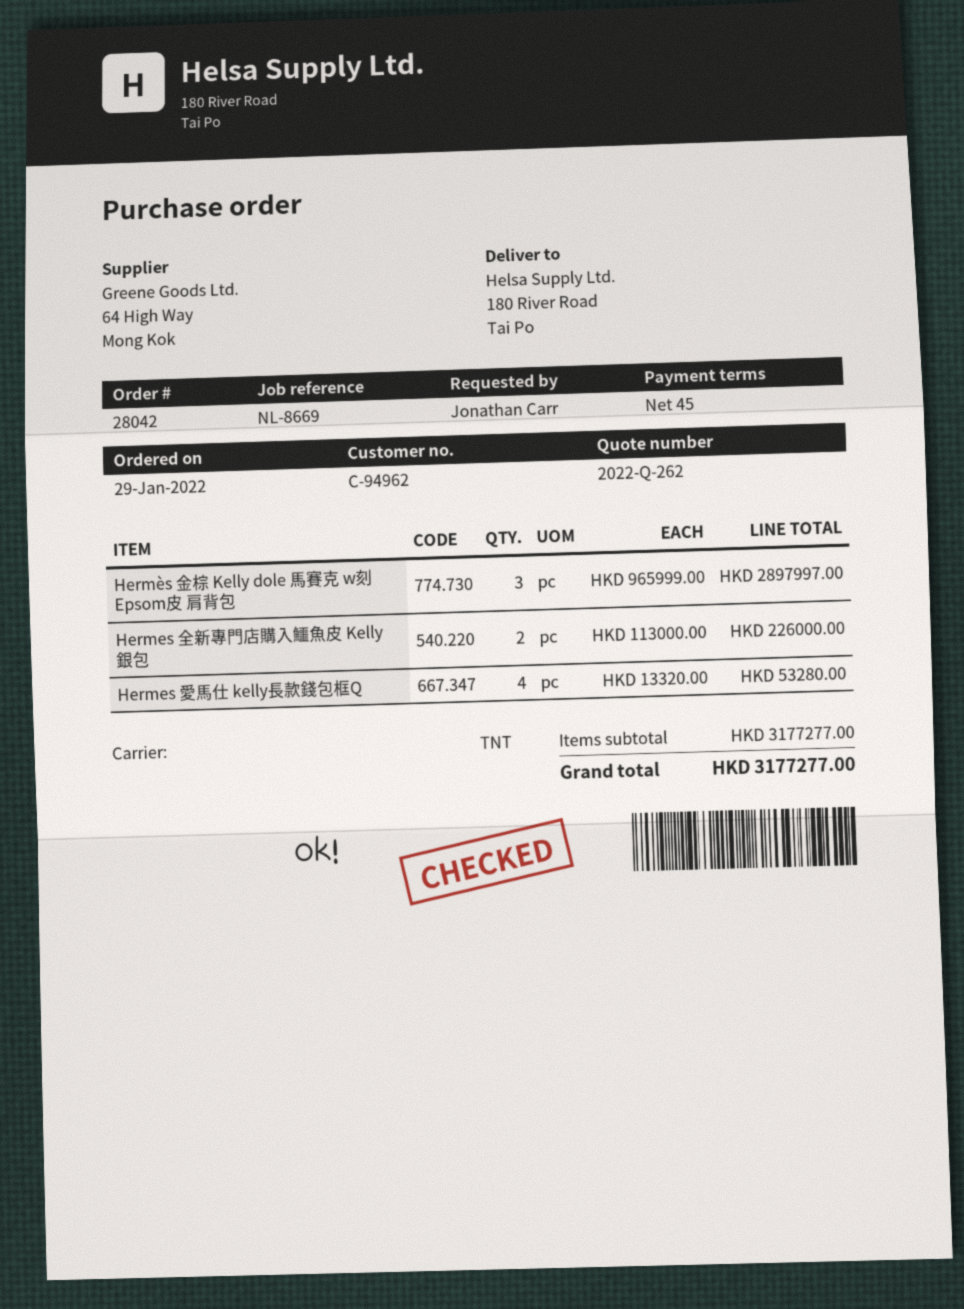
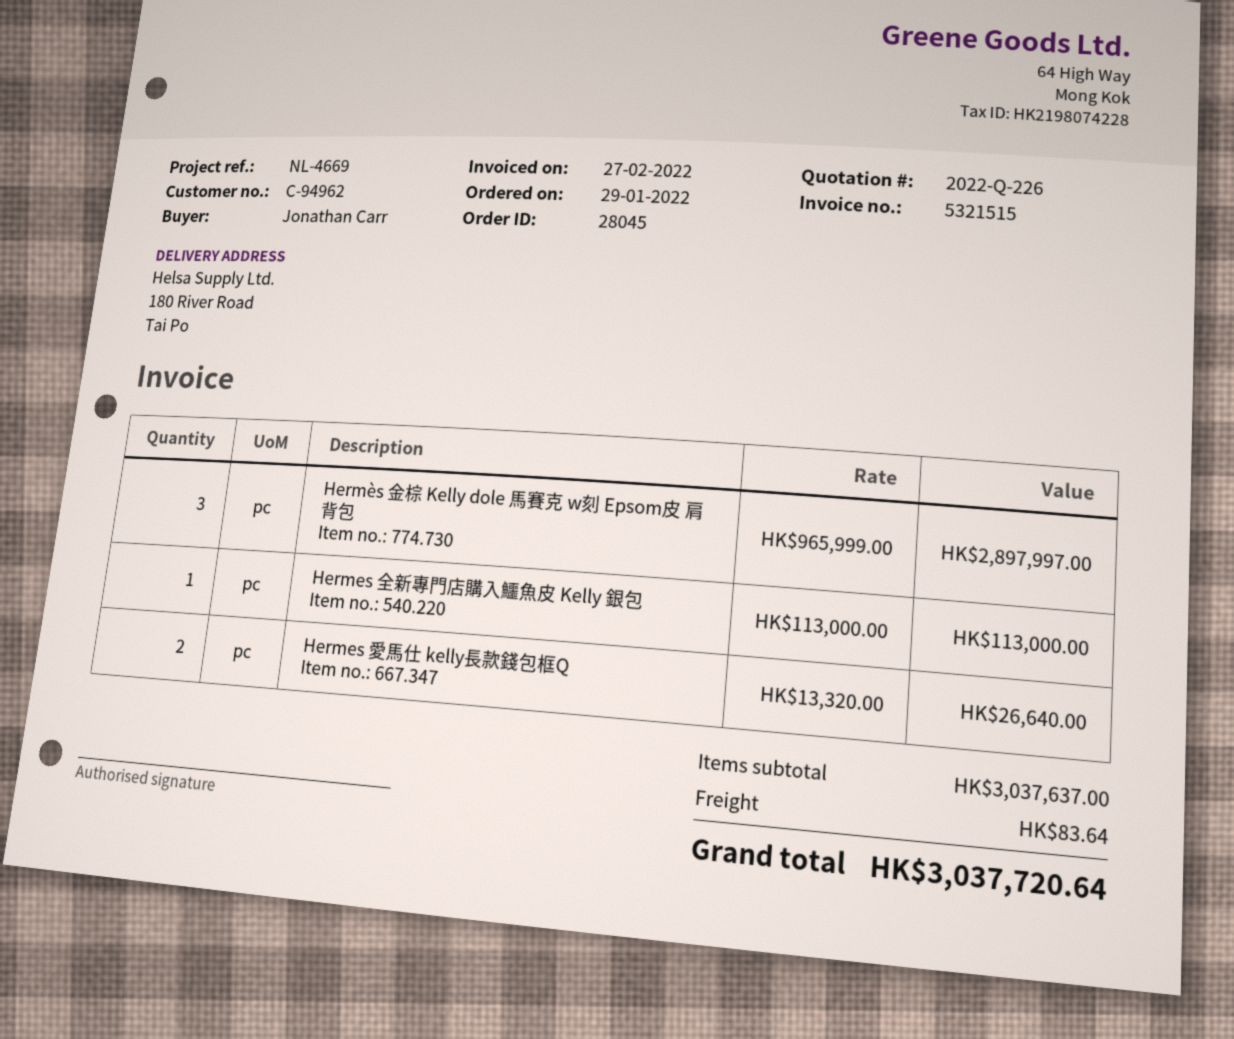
quote number: 2022-Q-262 -> 2022-Q-226
order number: 28042 -> 28045
reference: NL-8669 -> NL-4669
Hermes 全新專門店購入鱷魚皮 Kelly 銀包: 2 x 113000.00 = 226000.00 -> 1 x 113000.00 = 113000.00
Hermes 愛馬仕 kelly長款錢包框Q: 4 x 13320.00 = 53280.00 -> 2 x 13320.00 = 26640.00
subtotal: 3177277.00 -> 3037637.00
shipping: none -> 83.64
total: 3177277.00 -> 3037720.64

